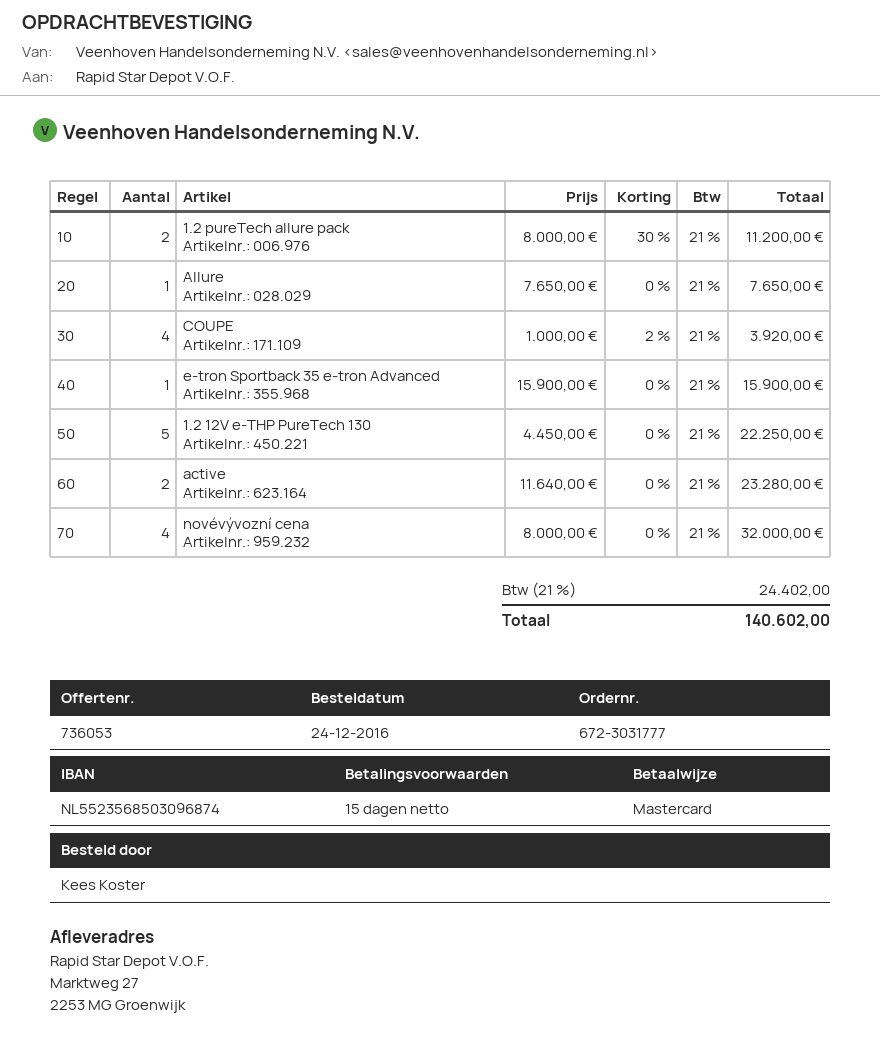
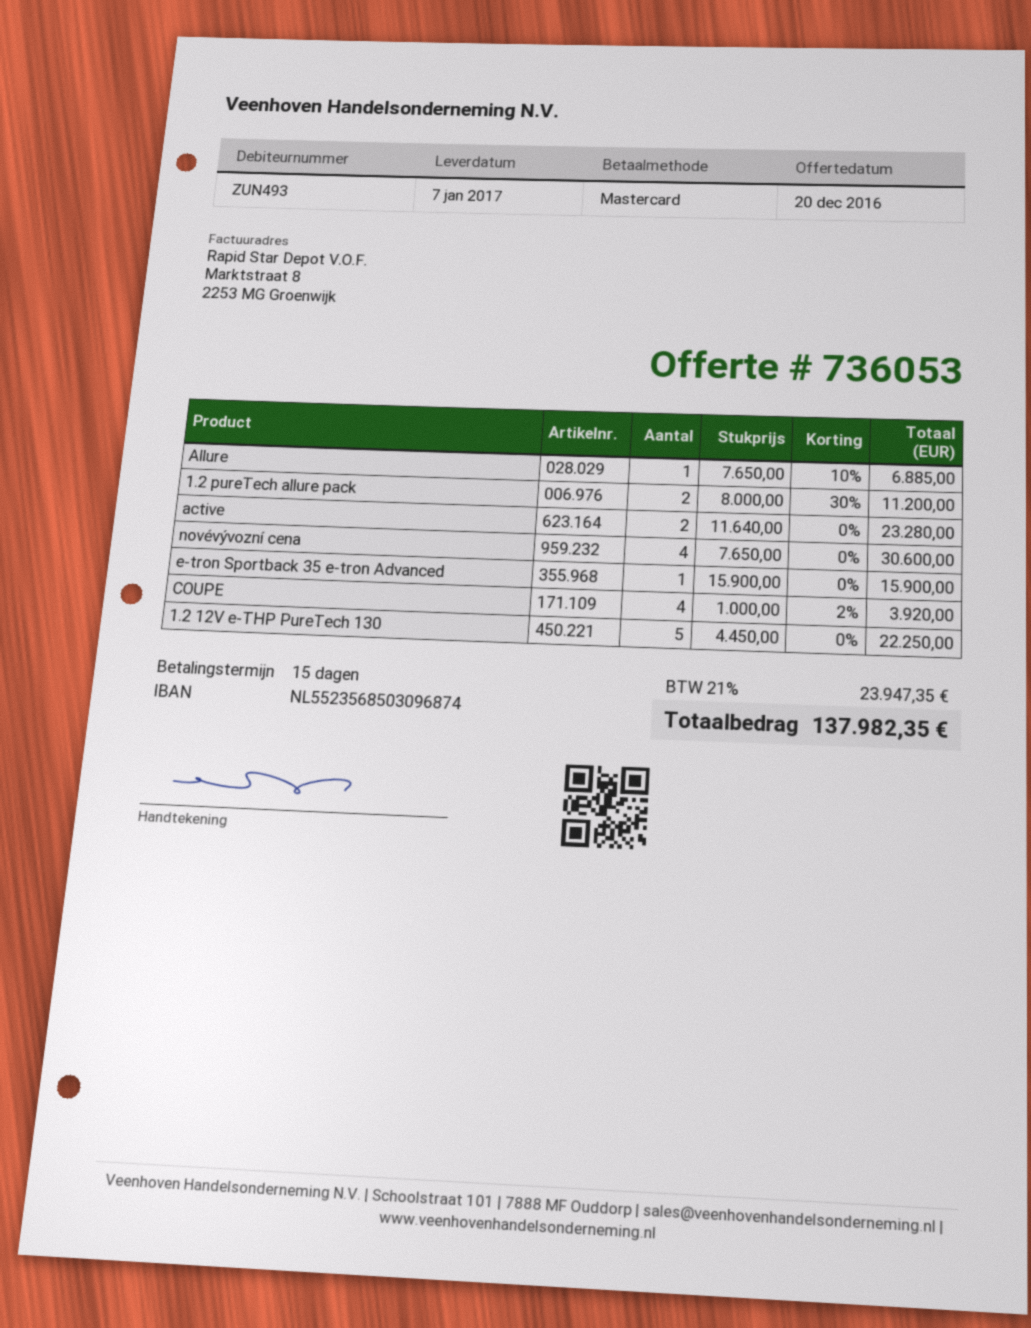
Allure: 1 x 7650.00 = 7650.00 -> 1 x 7650.00 - 10% = 6885.00
novévývozní cena: 4 x 8000.00 = 32000.00 -> 4 x 7650.00 = 30600.00
tax: 21% = 24402.00 -> 21% = 23947.35
total: 140602.00 -> 137982.35

